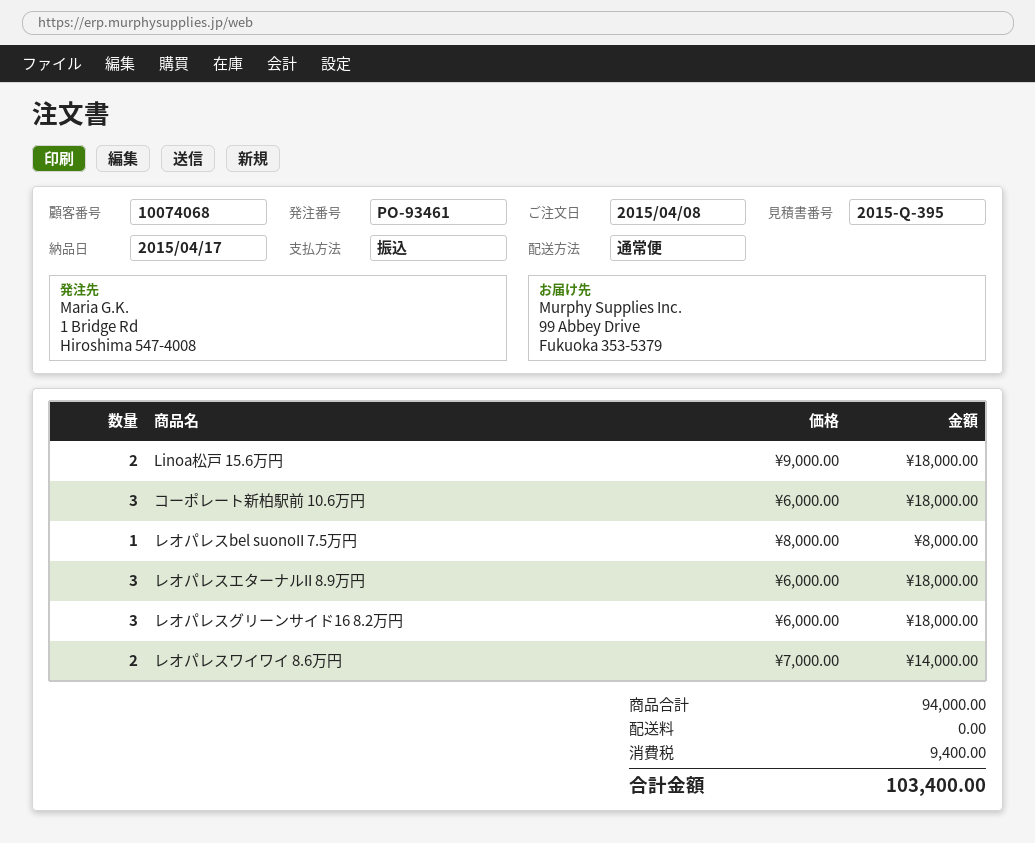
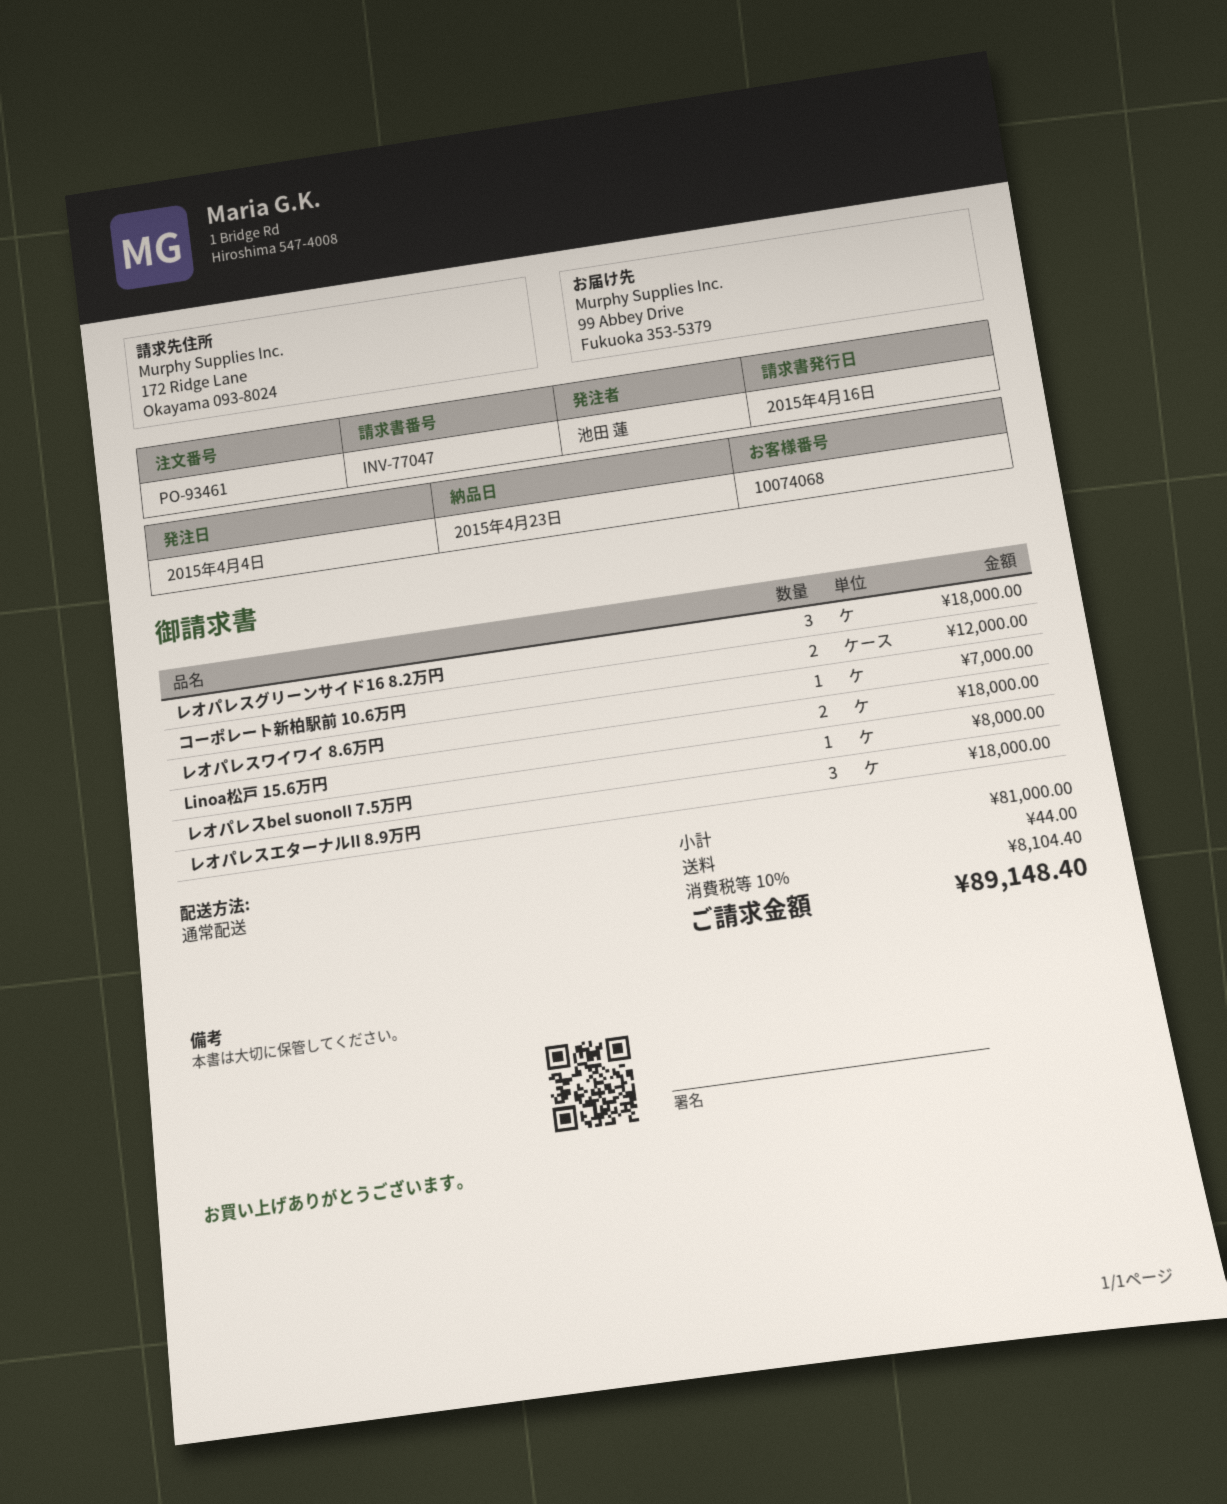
order date: 2015-04-08 -> 2015-04-04
delivery date: 2015-04-17 -> 2015-04-23
コーポレート新柏駅前 10.6万円: 3 for 18000.00 -> 2 for 12000.00
レオパレスワイワイ 8.6万円: 2 for 14000.00 -> 1 for 7000.00
subtotal: 94000.00 -> 81000.00
shipping: 0.00 -> 44.00
tax: 9400.00 -> 8104.40
total: 103400.00 -> 89148.40

